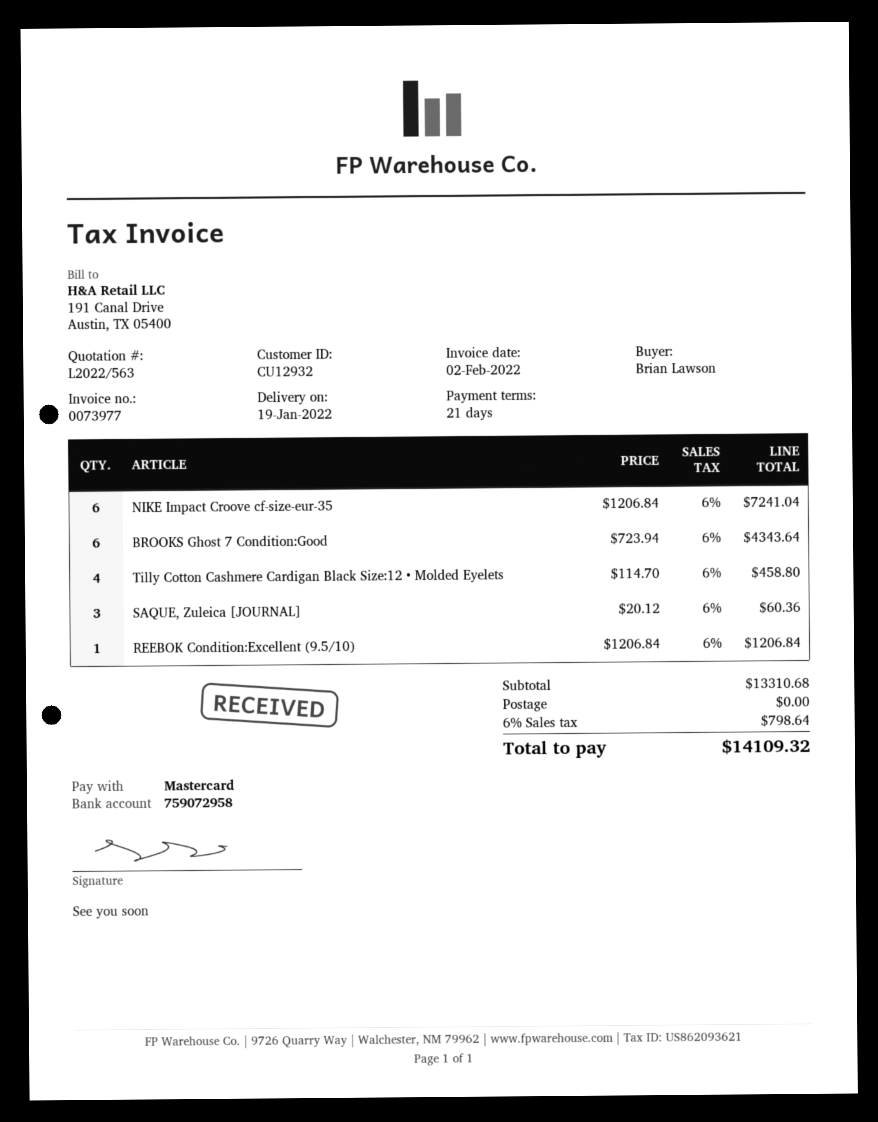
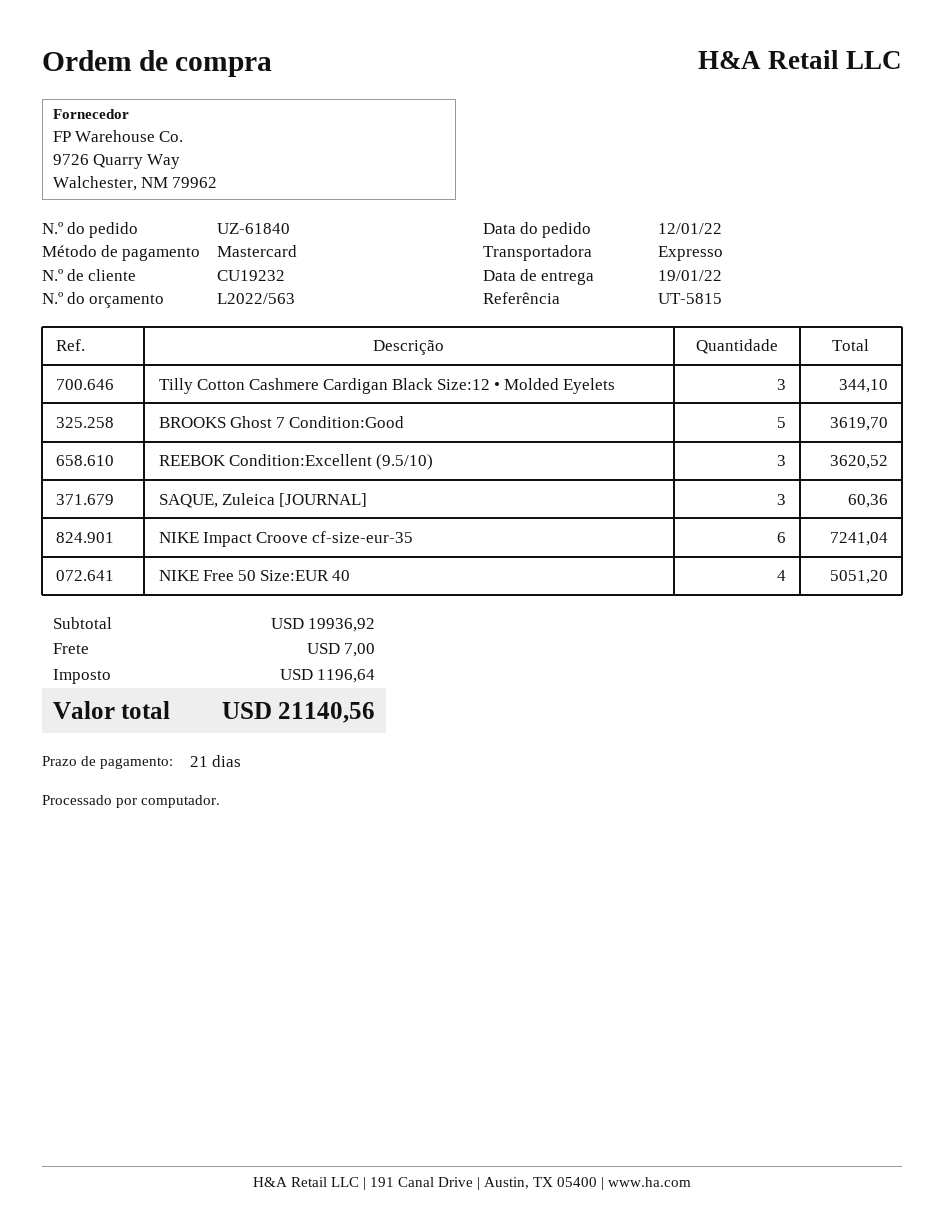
customer number: CU12932 -> CU19232
BROOKS Ghost 7 Condition:Good: 6 for 4343.64 -> 5 for 3619.70
Tilly Cotton Cashmere Cardigan Black Size:12 • Molded Eyelets: 4 for 458.80 -> 3 for 344.10
REEBOK Condition:Excellent (9.5/10): 1 for 1206.84 -> 3 for 3620.52
NIKE Free 50 Size:EUR 40: none -> 4 for 5051.20
subtotal: 13310.68 -> 19936.92
shipping: 0.00 -> 7.00
tax: 798.64 -> 1196.64
total: 14109.32 -> 21140.56

